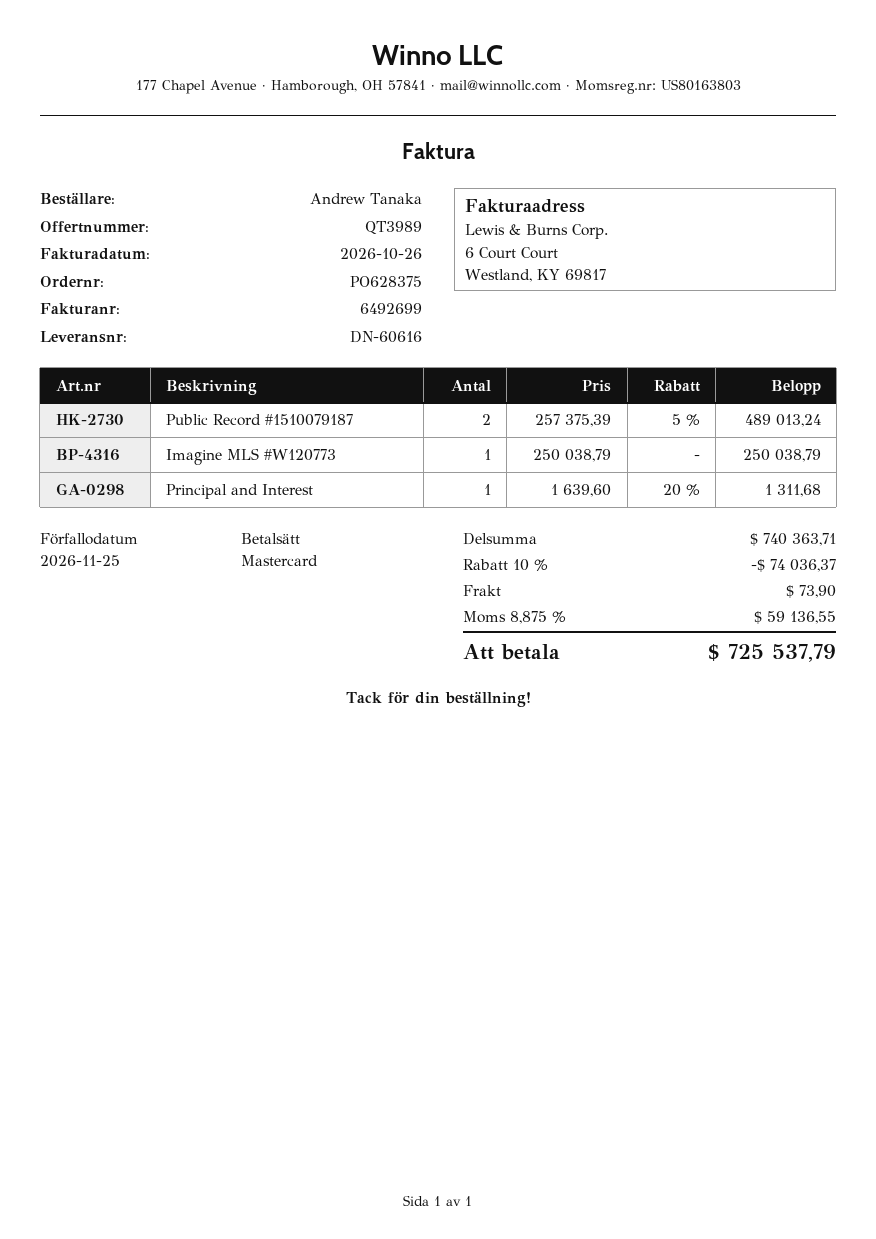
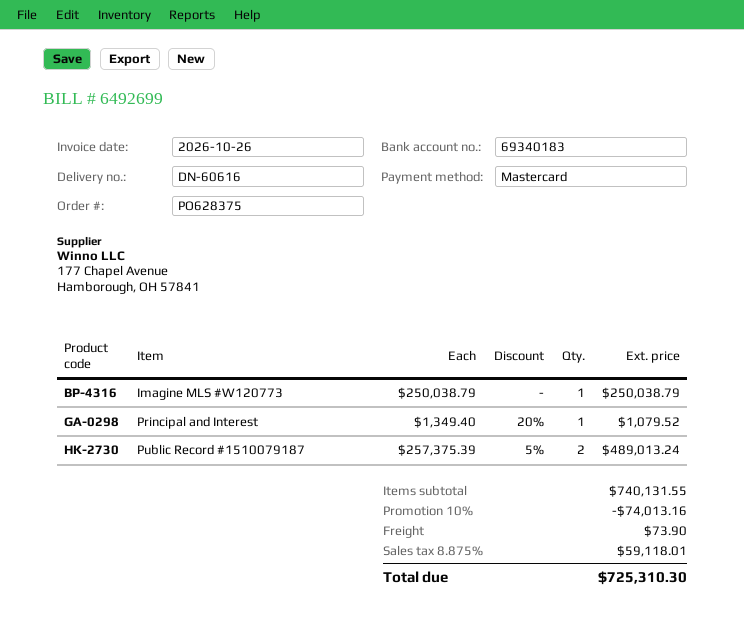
Principal and Interest: 1 x 1639.60 - 20% = 1311.68 -> 1 x 1349.40 - 20% = 1079.52
subtotal: 740363.71 -> 740131.55
discount: 10% = 74036.37 -> 10% = 74013.16
tax: 8.875% = 59136.55 -> 8.875% = 59118.01
total: 725537.79 -> 725310.30

